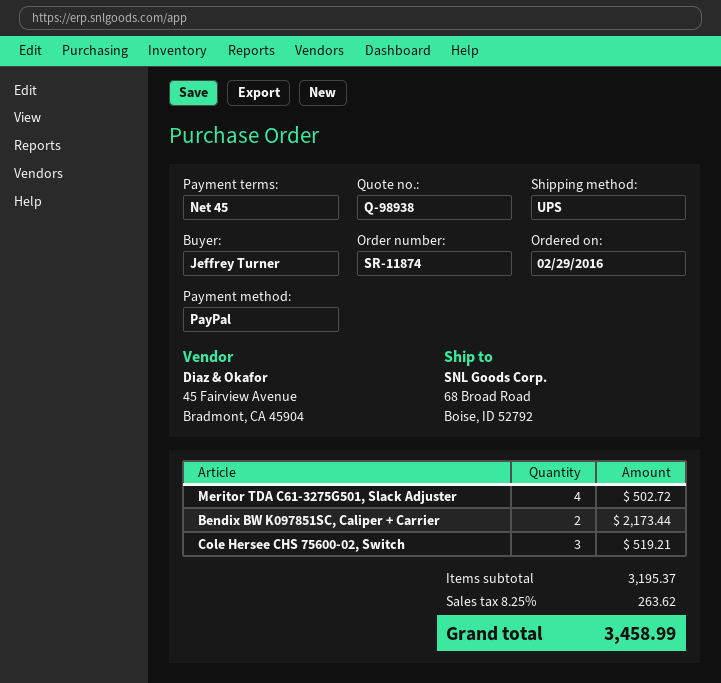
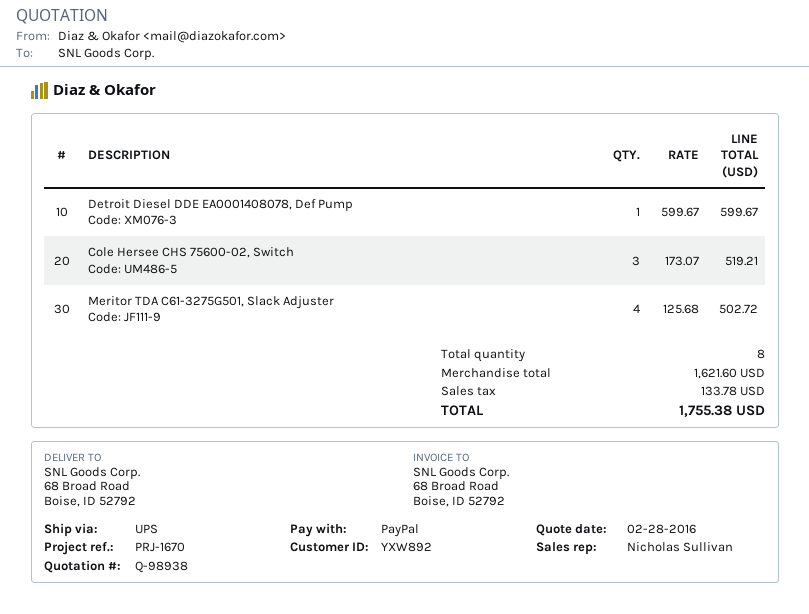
Bendix BW K097851SC, Caliper + Carrier: 2 for 2173.44 -> none
Detroit Diesel DDE EA0001408078, Def Pump: none -> 1 for 599.67
subtotal: 3195.37 -> 1621.60
tax: 263.62 -> 133.78
total: 3458.99 -> 1755.38

